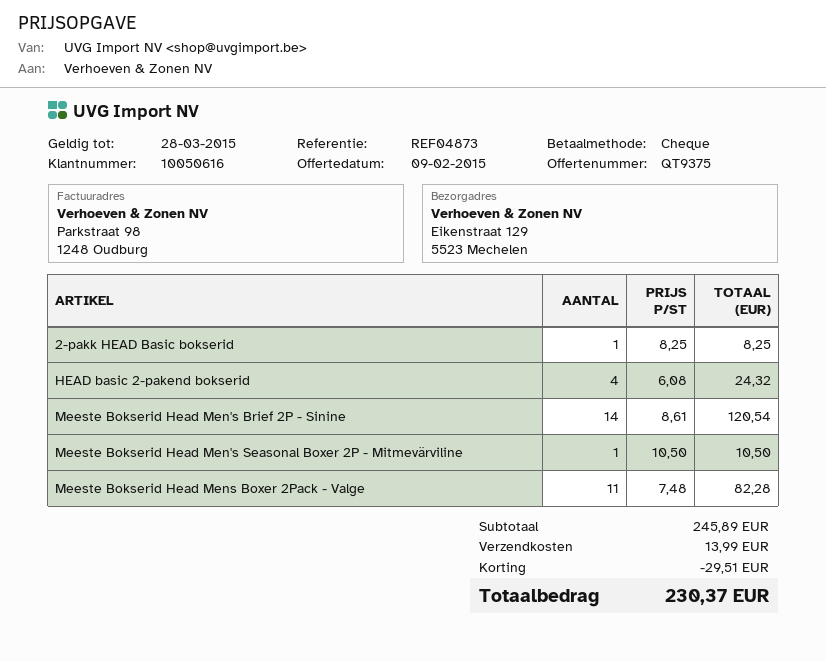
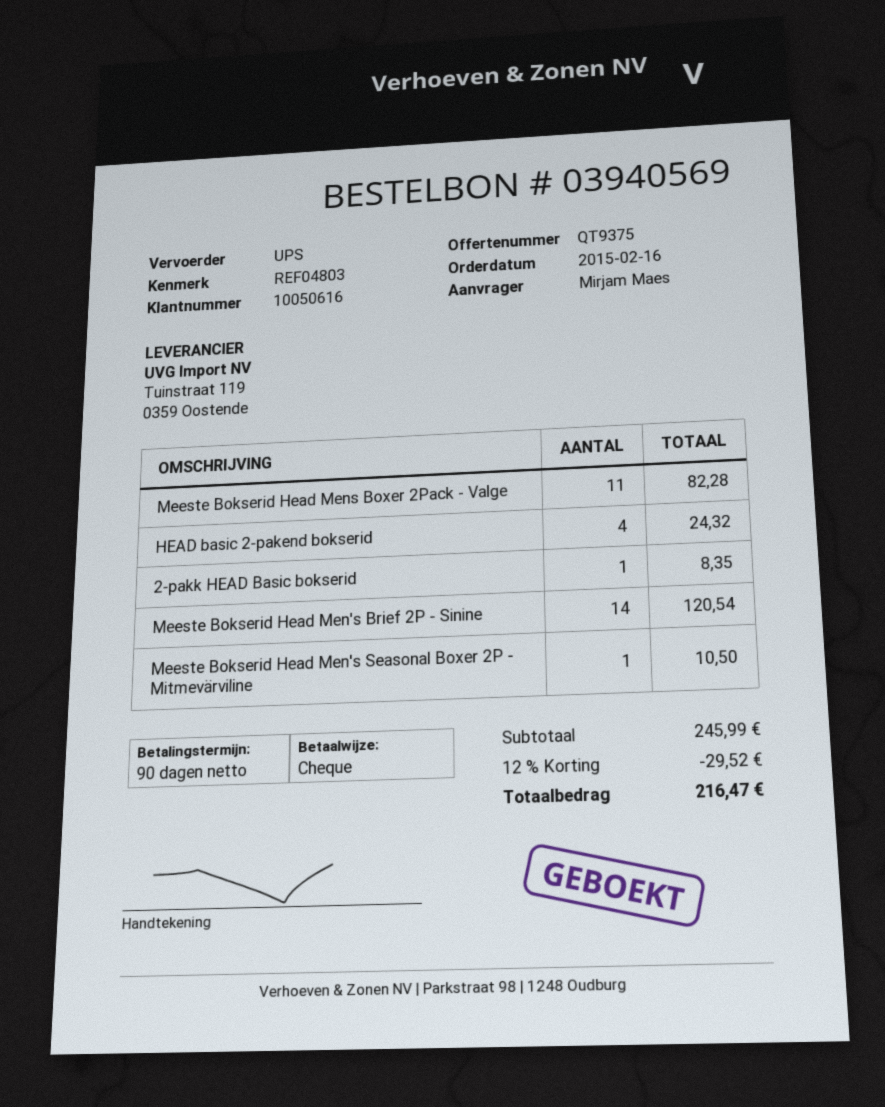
reference: REF04873 -> REF04803
2-pakk HEAD Basic bokserid: 1 for 8.25 -> 1 for 8.35
subtotal: 245.89 -> 245.99
discount: 29.51 -> 29.52
shipping: 13.99 -> none
total: 230.37 -> 216.47

